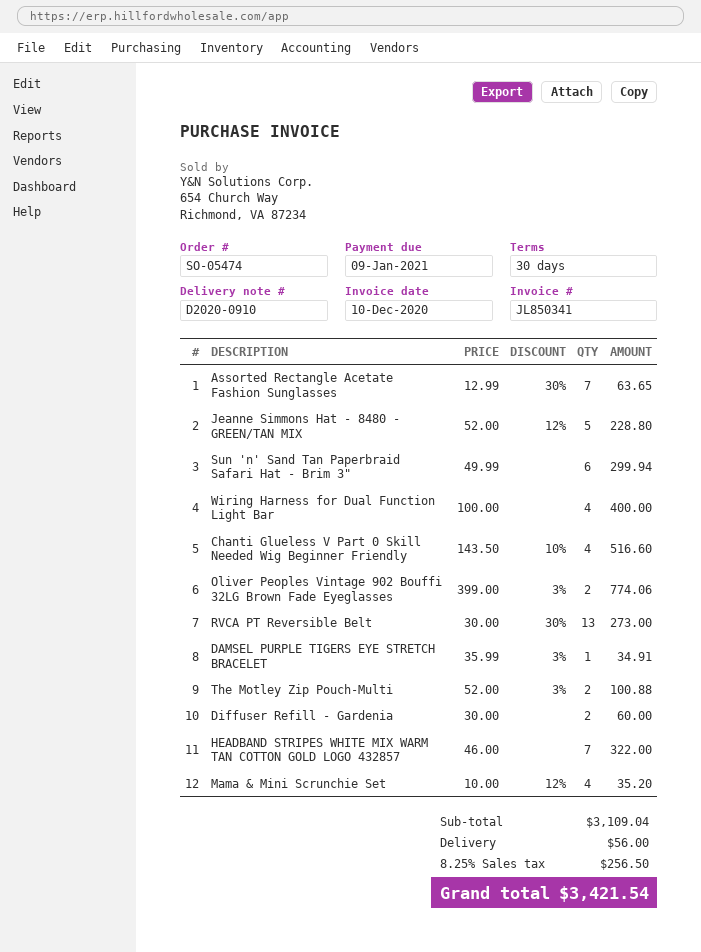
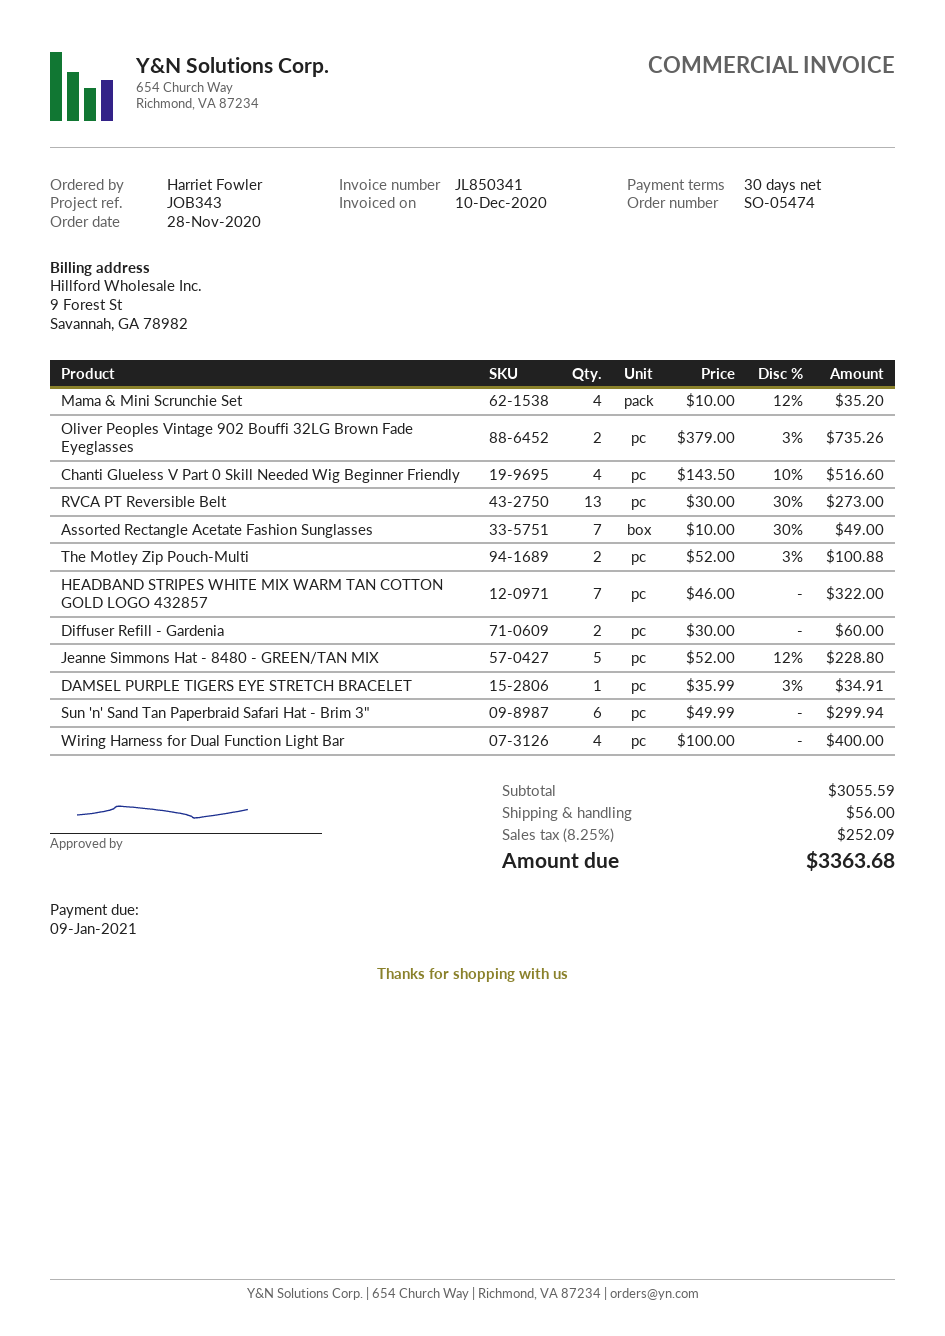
Assorted Rectangle Acetate Fashion Sunglasses: 7 x 12.99 - 30% = 63.65 -> 7 x 10.00 - 30% = 49.00
Oliver Peoples Vintage 902 Bouffi 32LG Brown Fade Eyeglasses: 2 x 399.00 - 3% = 774.06 -> 2 x 379.00 - 3% = 735.26
subtotal: 3109.04 -> 3055.59
tax: 8.25% = 256.50 -> 8.25% = 252.09
total: 3421.54 -> 3363.68

